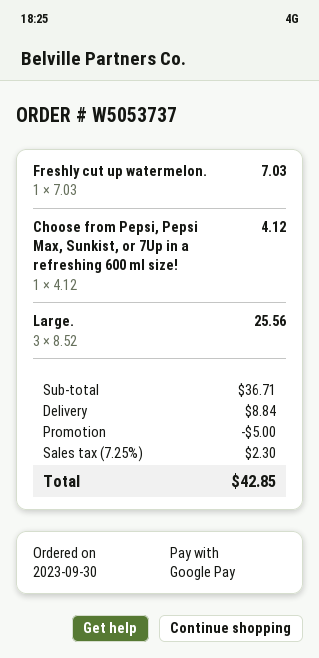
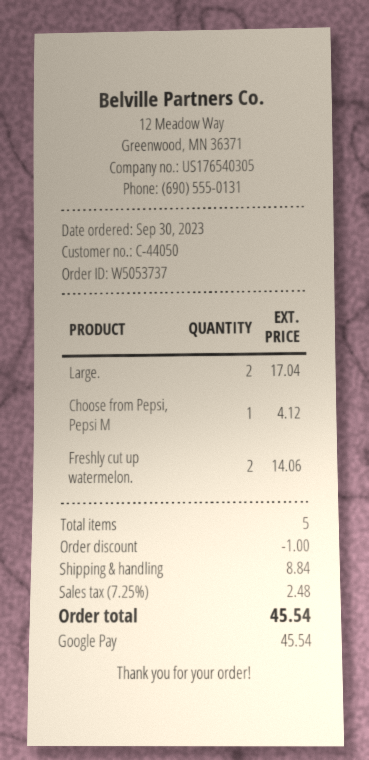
Freshly cut up watermelon.: 1 for 7.03 -> 2 for 14.06
Large.: 3 for 25.56 -> 2 for 17.04
discount: 5.00 -> 1.00
tax: 7.25% = 2.30 -> 7.25% = 2.48
total: 42.85 -> 45.54

